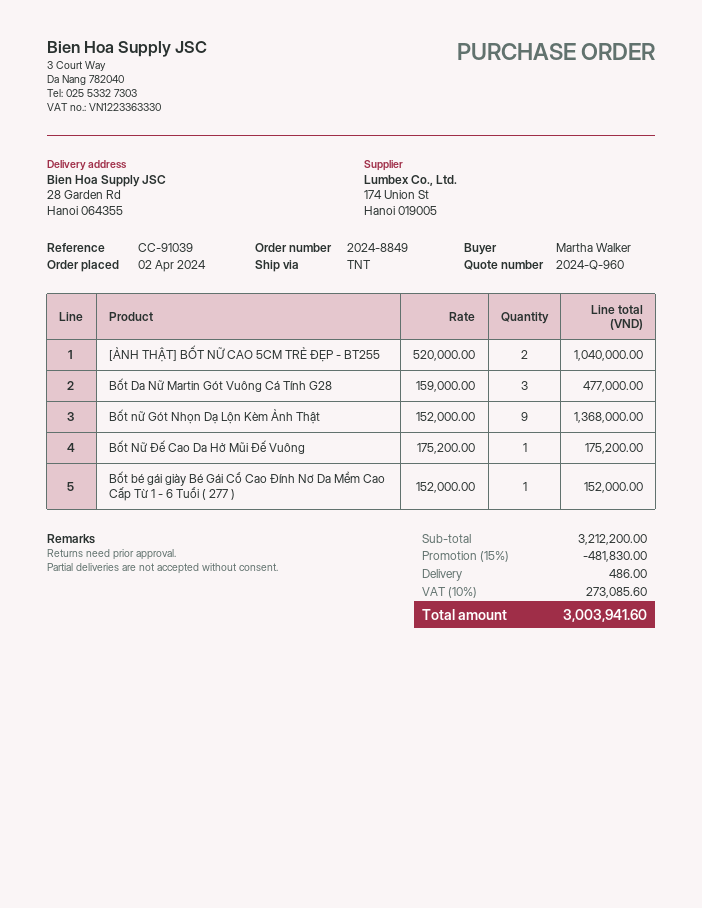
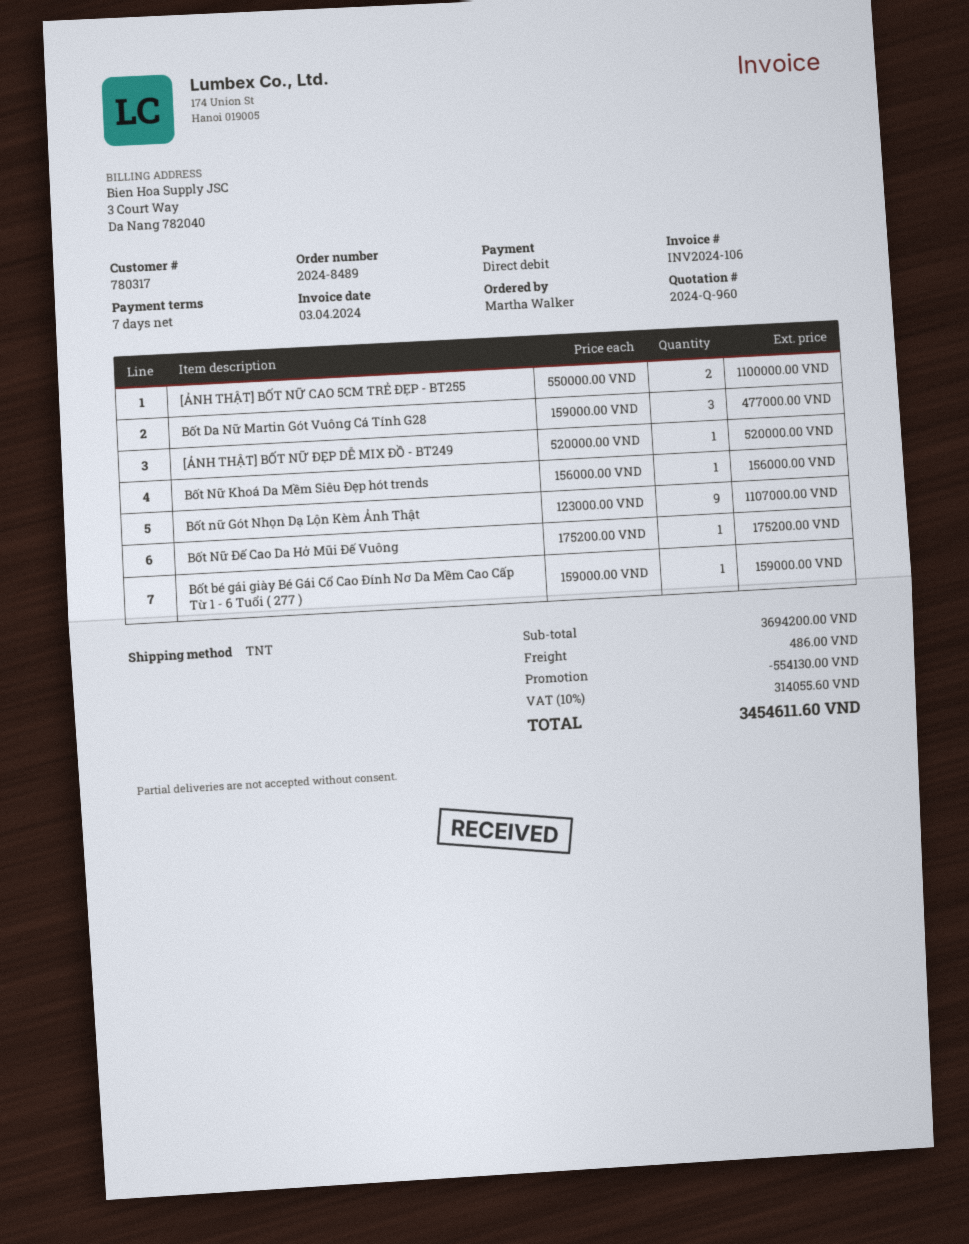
order number: 2024-8849 -> 2024-8489
[ẢNH THẬT] BỐT NỮ CAO 5CM TRẺ ĐẸP - BT255: 2 x 520000.00 = 1040000.00 -> 2 x 550000.00 = 1100000.00
Bốt nữ Gót Nhọn Dạ Lộn Kèm Ảnh Thật: 9 x 152000.00 = 1368000.00 -> 9 x 123000.00 = 1107000.00
Bốt bé gái giày Bé Gái Cổ Cao Đính Nơ Da Mềm Cao Cấp Từ 1 - 6 Tuổi ( 277 ): 1 x 152000.00 = 152000.00 -> 1 x 159000.00 = 159000.00
[ẢNH THẬT] BỐT NỮ ĐẸP DỄ MIX ĐỒ - BT249: none -> 1 x 520000.00 = 520000.00
Bốt Nữ Khoá Da Mềm Siêu Đẹp hót trends: none -> 1 x 156000.00 = 156000.00
subtotal: 3212200.00 -> 3694200.00
discount: 481830.00 -> 554130.00
tax: 10% = 273085.60 -> 10% = 314055.60
total: 3003941.60 -> 3454611.60

